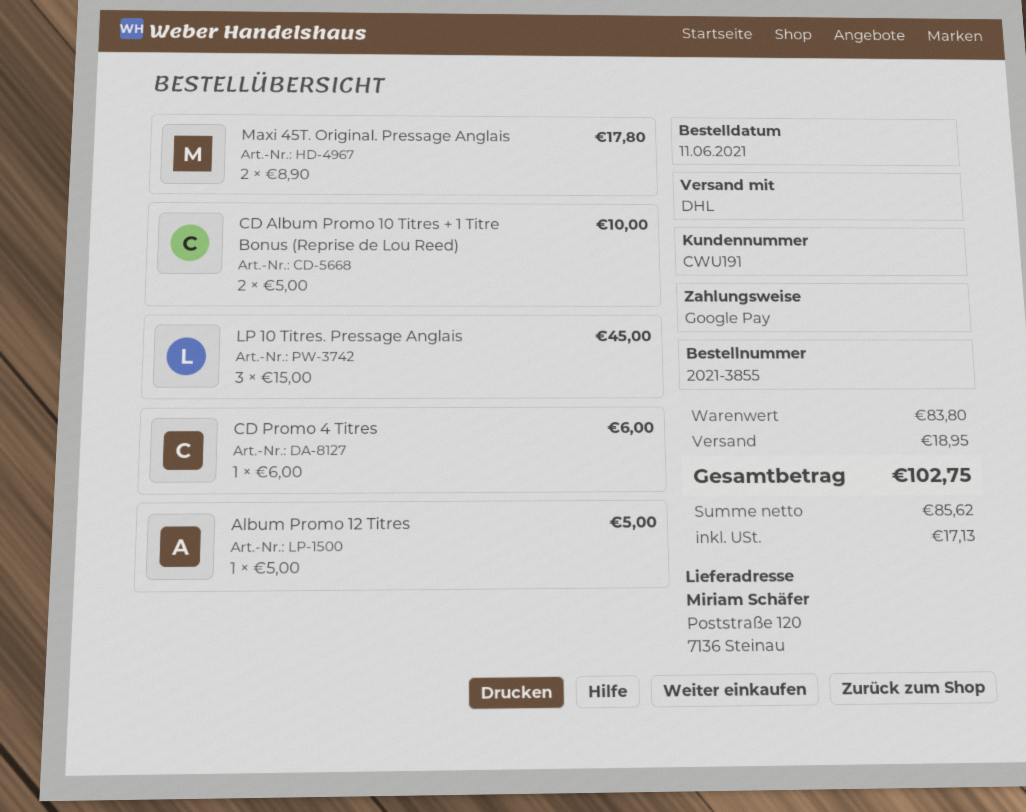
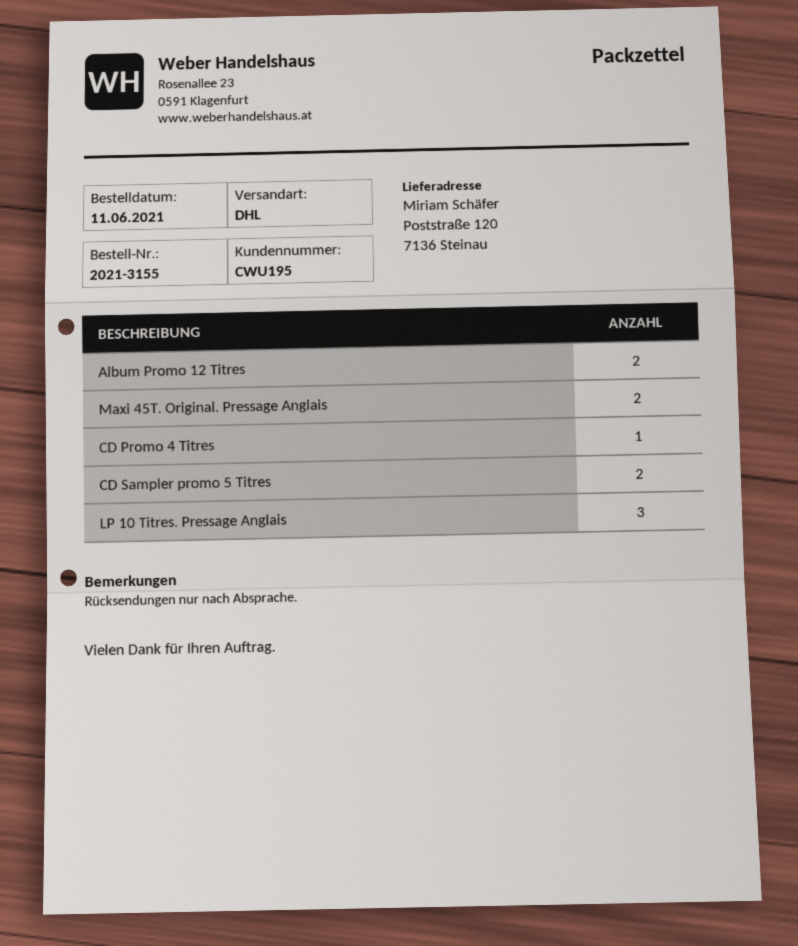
order number: 2021-3855 -> 2021-3155
customer number: CWU191 -> CWU195
CD Album Promo 10 Titres + 1 Titre Bonus (Reprise de Lou Reed): 2 -> none
Album Promo 12 Titres: 1 -> 2
CD Sampler promo 5 Titres: none -> 2

